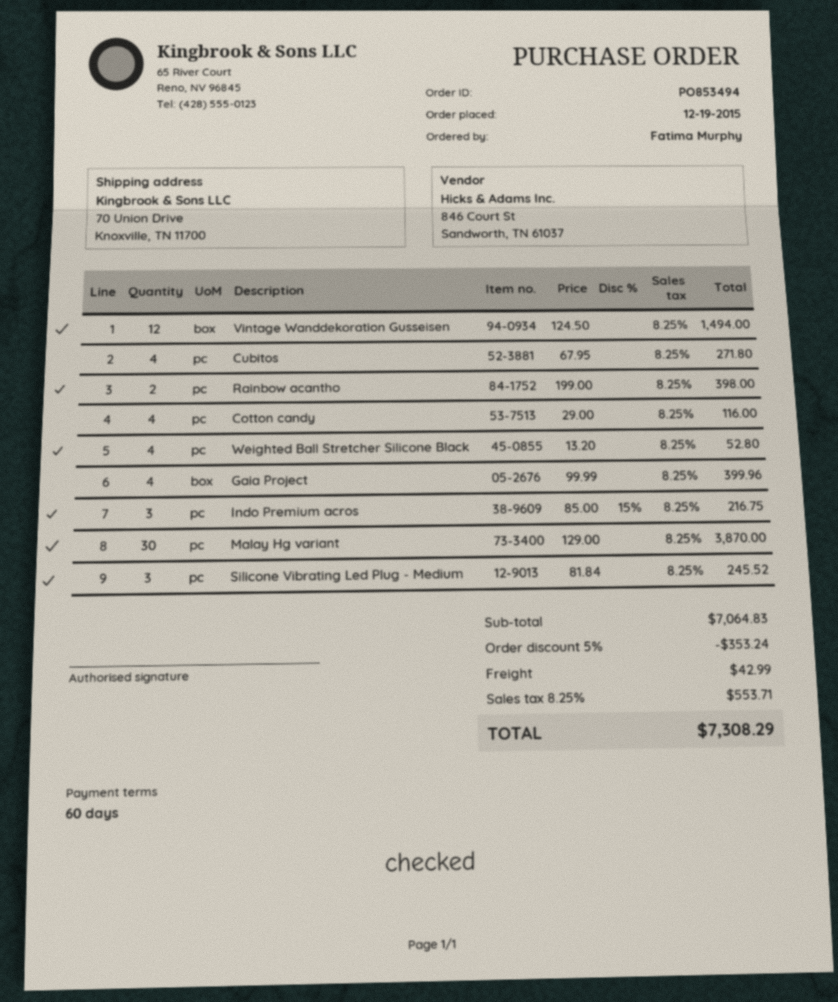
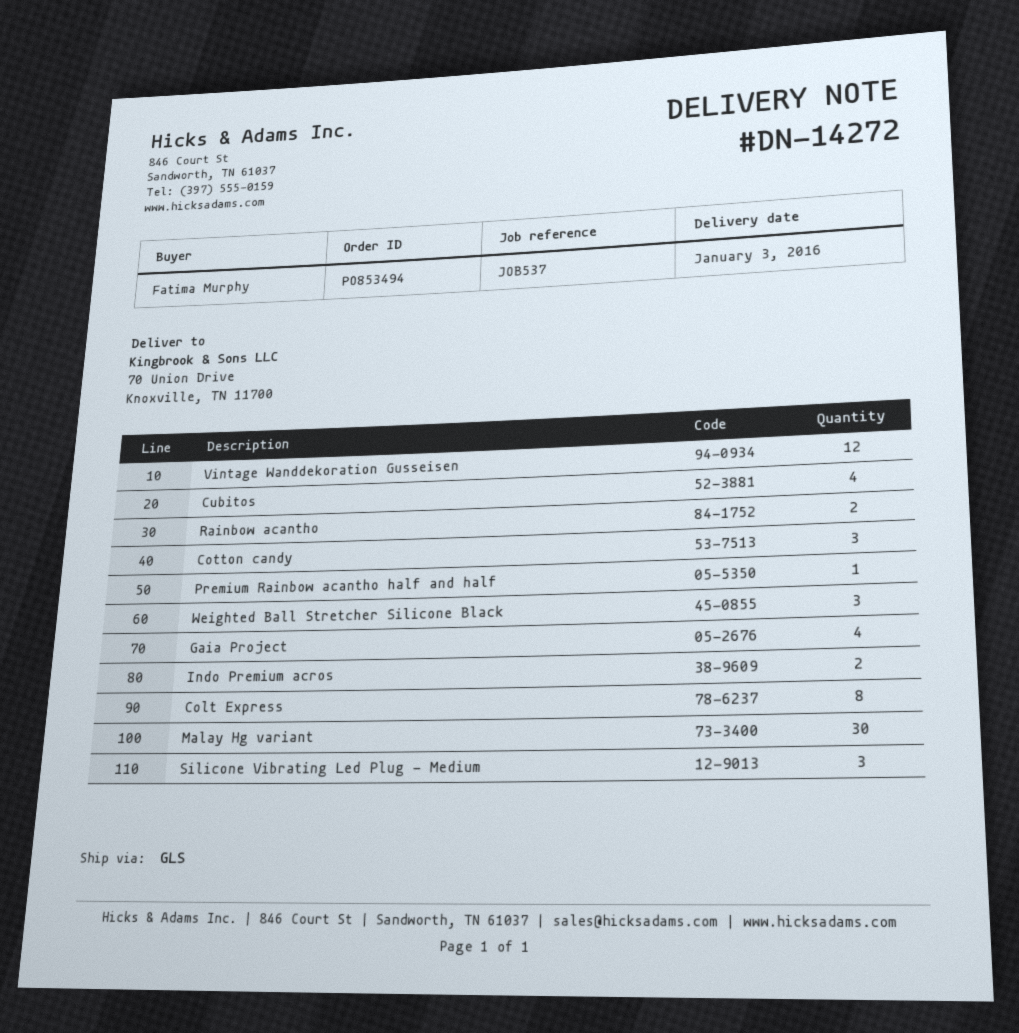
Cotton candy: 4 -> 3
Weighted Ball Stretcher Silicone Black: 4 -> 3
Indo Premium acros: 3 -> 2
Premium Rainbow acantho half and half: none -> 1
Colt Express: none -> 8

